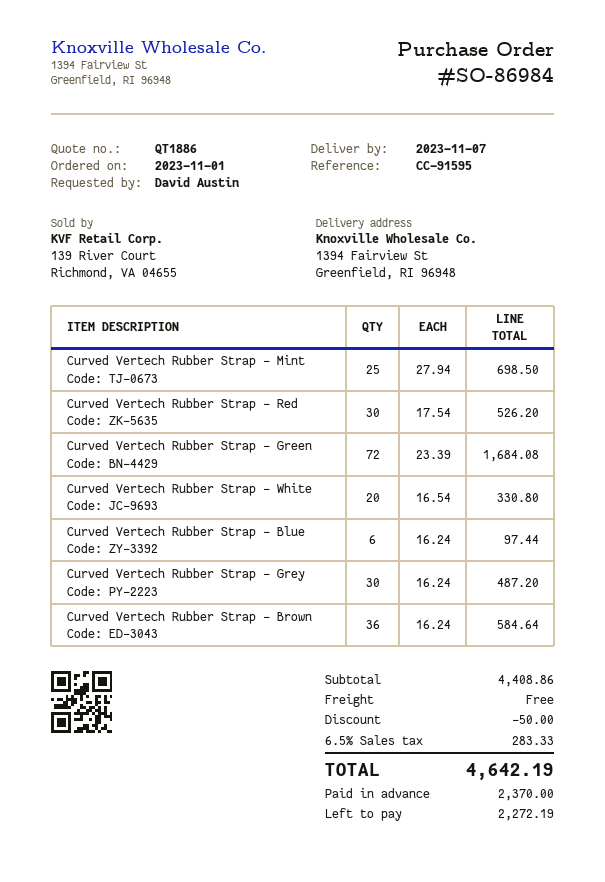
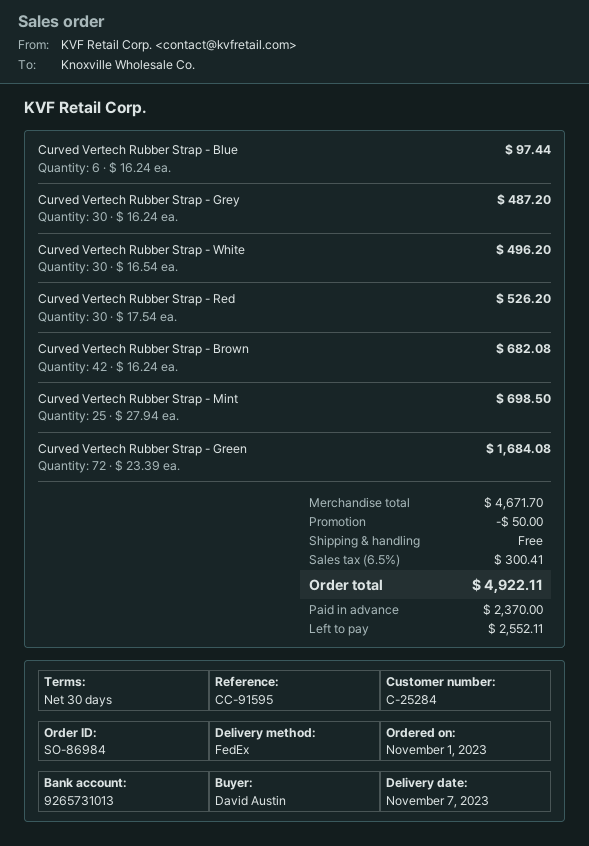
Curved Vertech Rubber Strap - White: 20 x 16.54 = 330.80 -> 30 x 16.54 = 496.20
Curved Vertech Rubber Strap - Brown: 36 x 16.24 = 584.64 -> 42 x 16.24 = 682.08
subtotal: 4408.86 -> 4671.70
tax: 6.5% = 283.33 -> 6.5% = 300.41
total: 4642.19 -> 4922.11
balance: 2272.19 -> 2552.11

